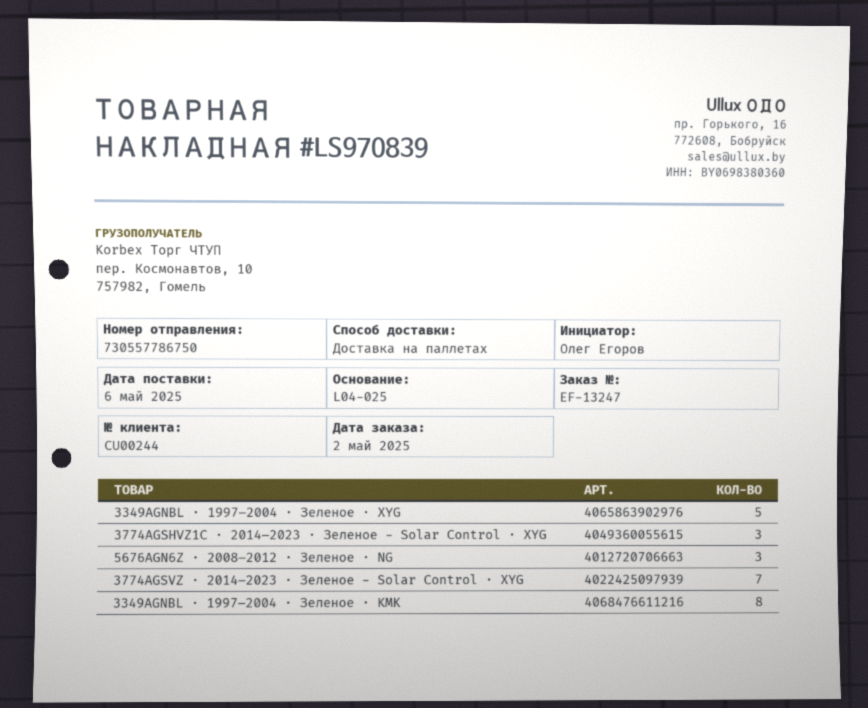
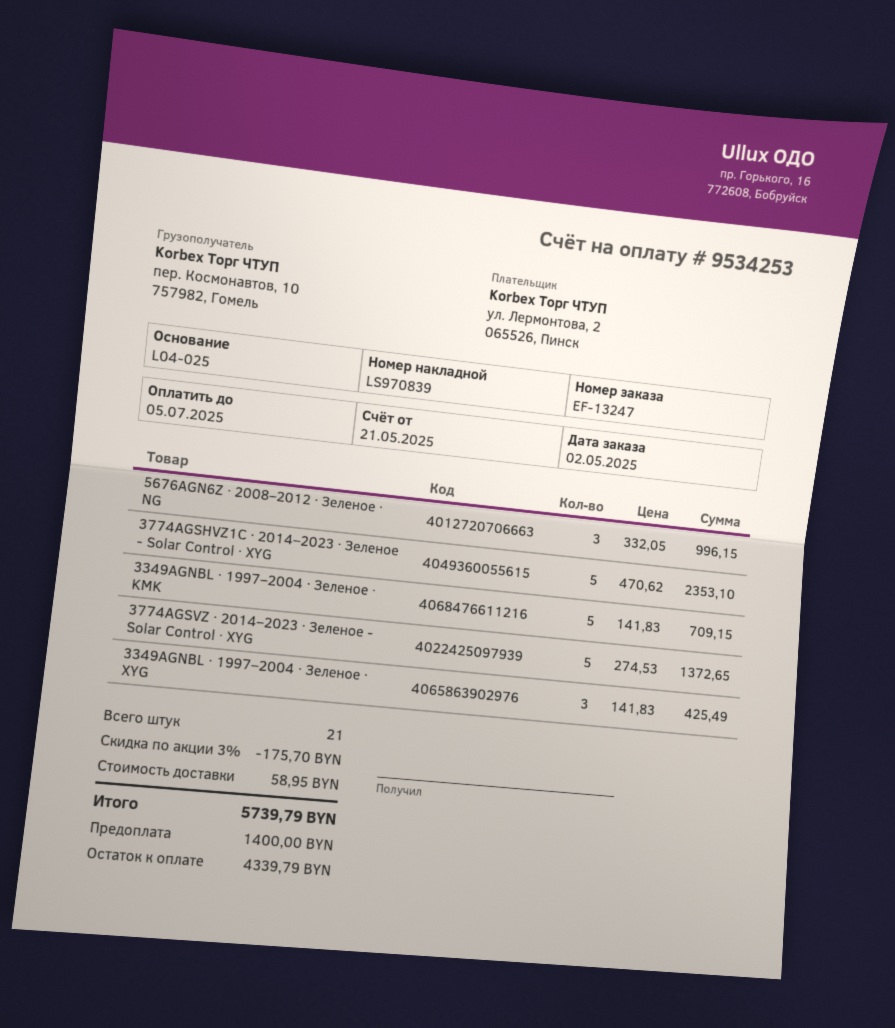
3349AGNBL · 1997–2004 · Зеленое · XYG: 5 -> 3
3774AGSHVZ1C · 2014–2023 · Зеленое - Solar Control · XYG: 3 -> 5
3774AGSVZ · 2014–2023 · Зеленое - Solar Control · XYG: 7 -> 5
3349AGNBL · 1997–2004 · Зеленое · KMK: 8 -> 5

